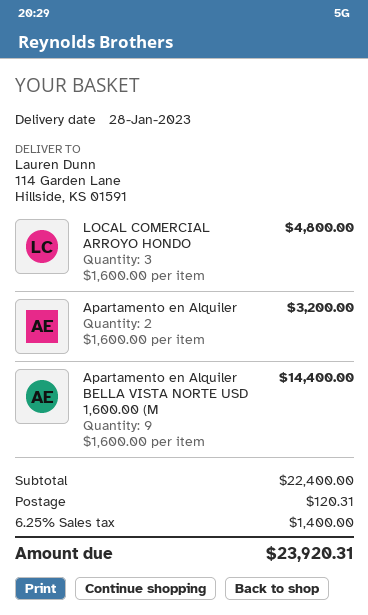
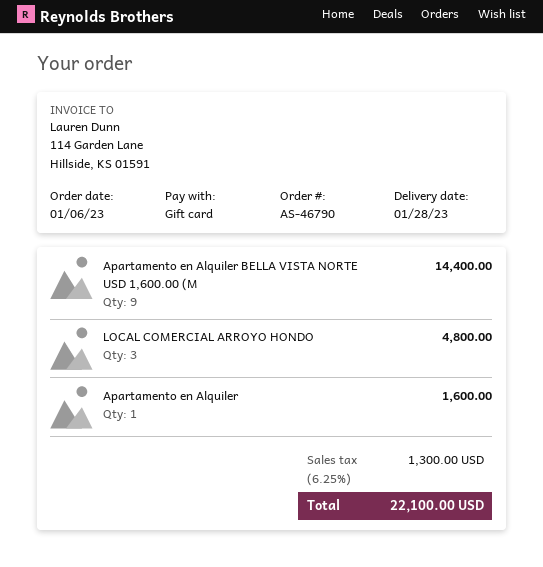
Apartamento en Alquiler: 2 for 3200.00 -> 1 for 1600.00
shipping: 120.31 -> none
tax: 6.25% = 1400.00 -> 6.25% = 1300.00
total: 23920.31 -> 22100.00

